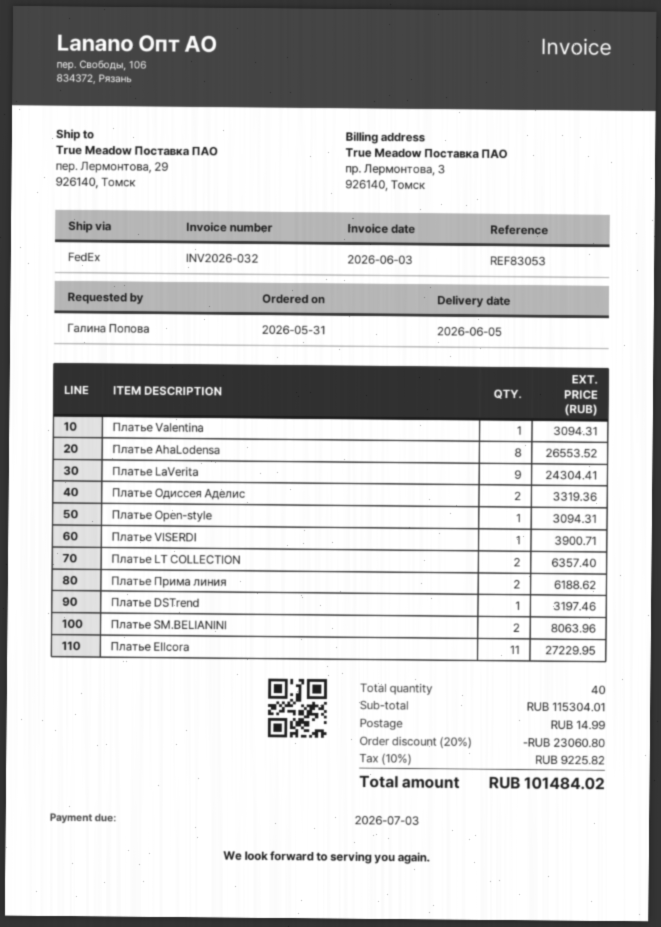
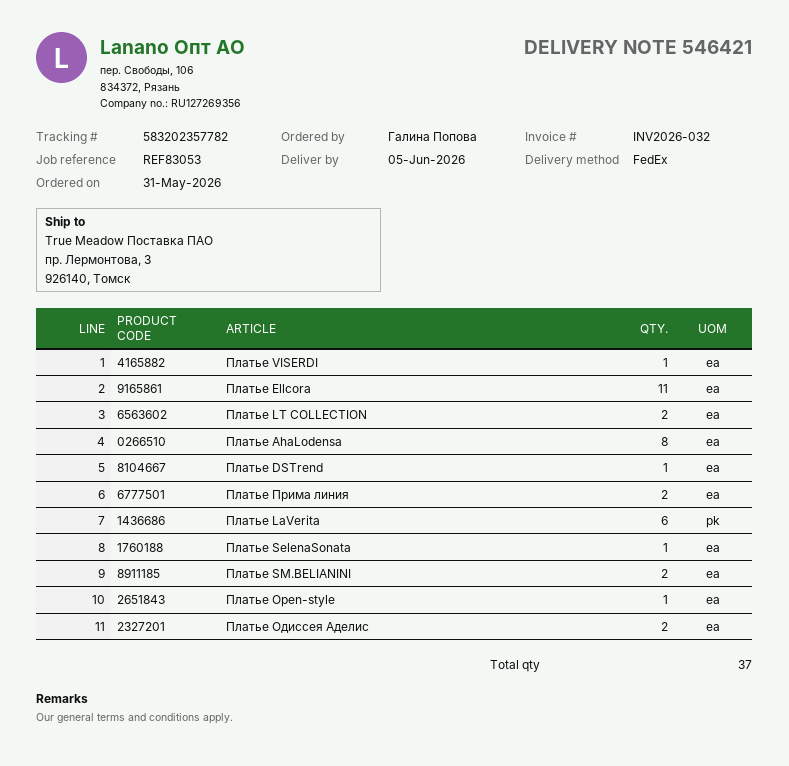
ship to: пер. Лермонтова, 29, 926140, Томск -> пр. Лермонтова, 3, 926140, Томск
Платье Valentina: 1 -> none
Платье LaVerita: 9 -> 6
Платье SelenaSonata: none -> 1
total quantity: 40 -> 37

